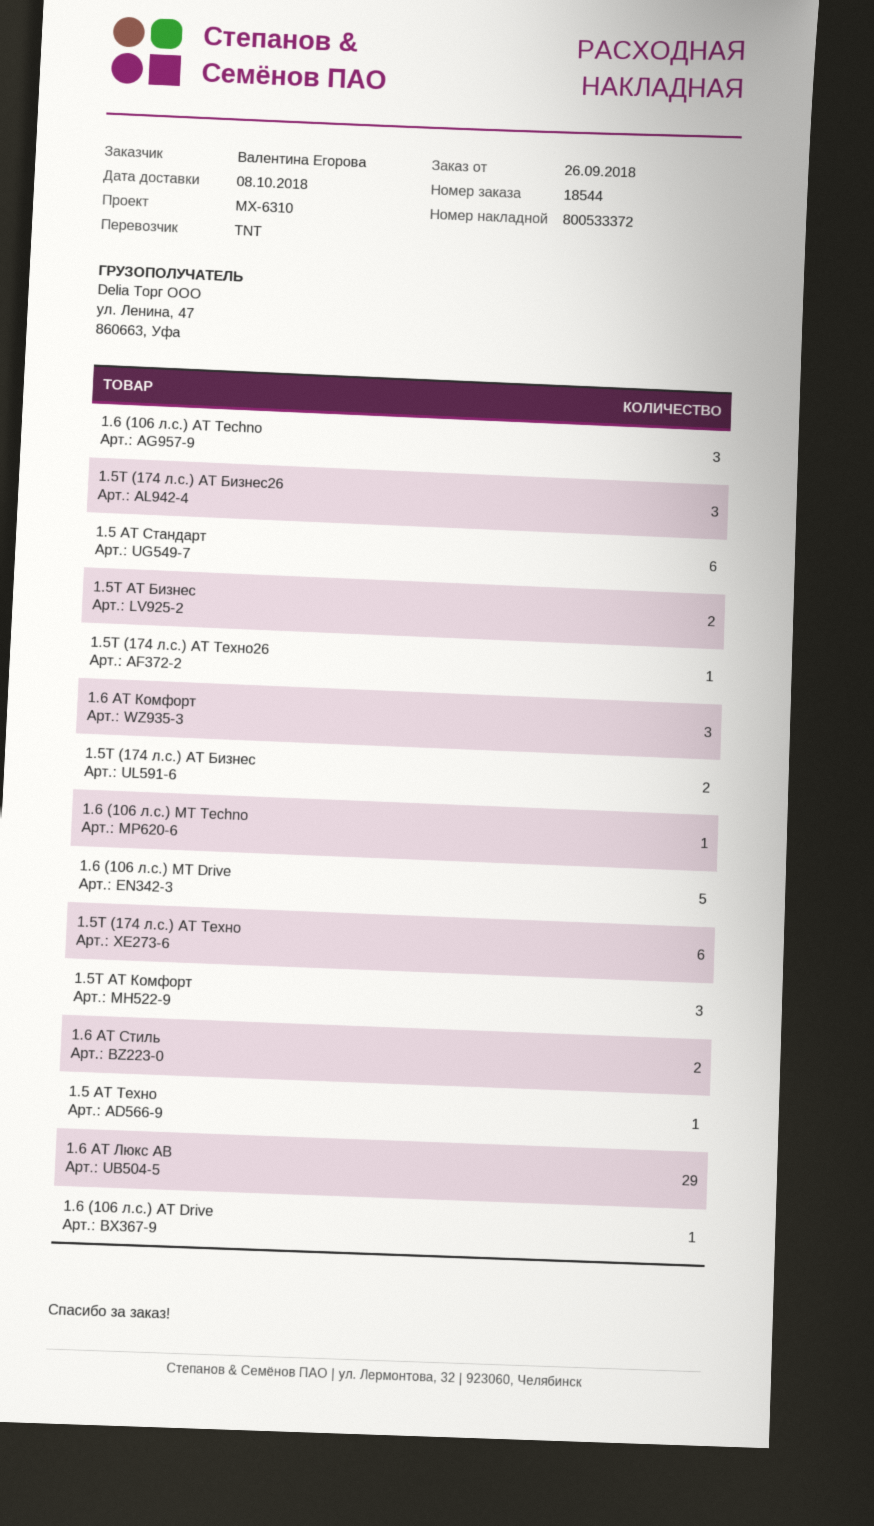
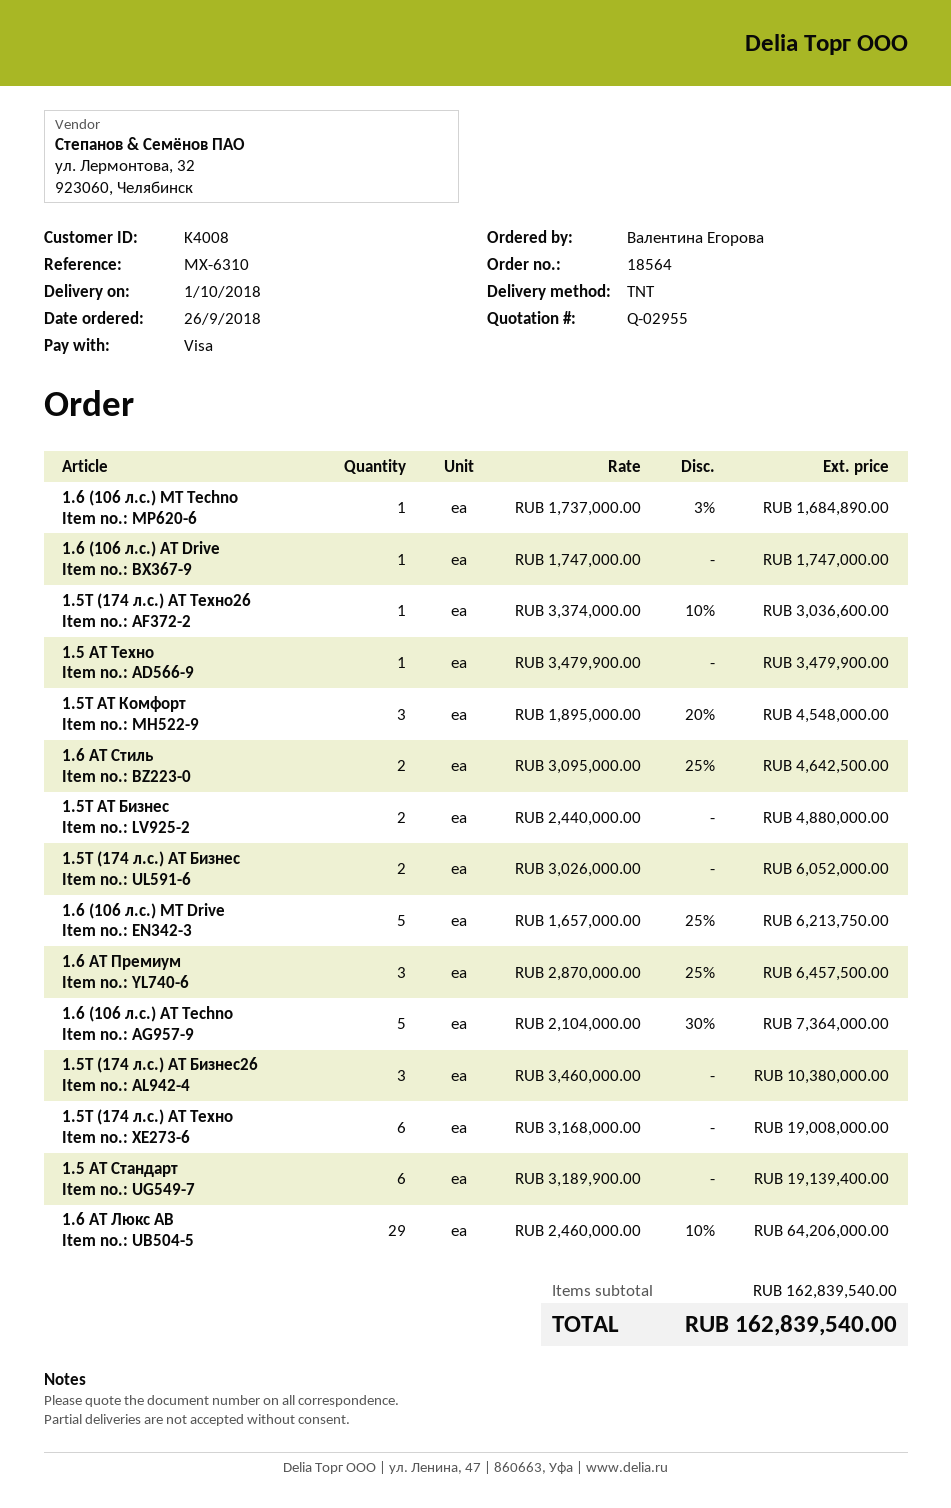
order number: 18544 -> 18564
delivery date: 2018-10-08 -> 2018-10-01
1.6 (106 л.с.) AT Techno: 3 -> 5
1.6 AT Комфорт: 3 -> none
1.6 AT Премиум: none -> 3

